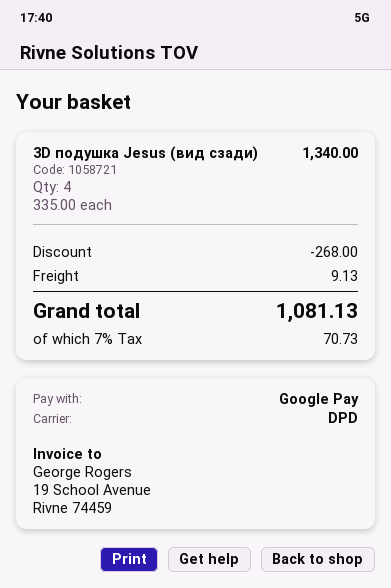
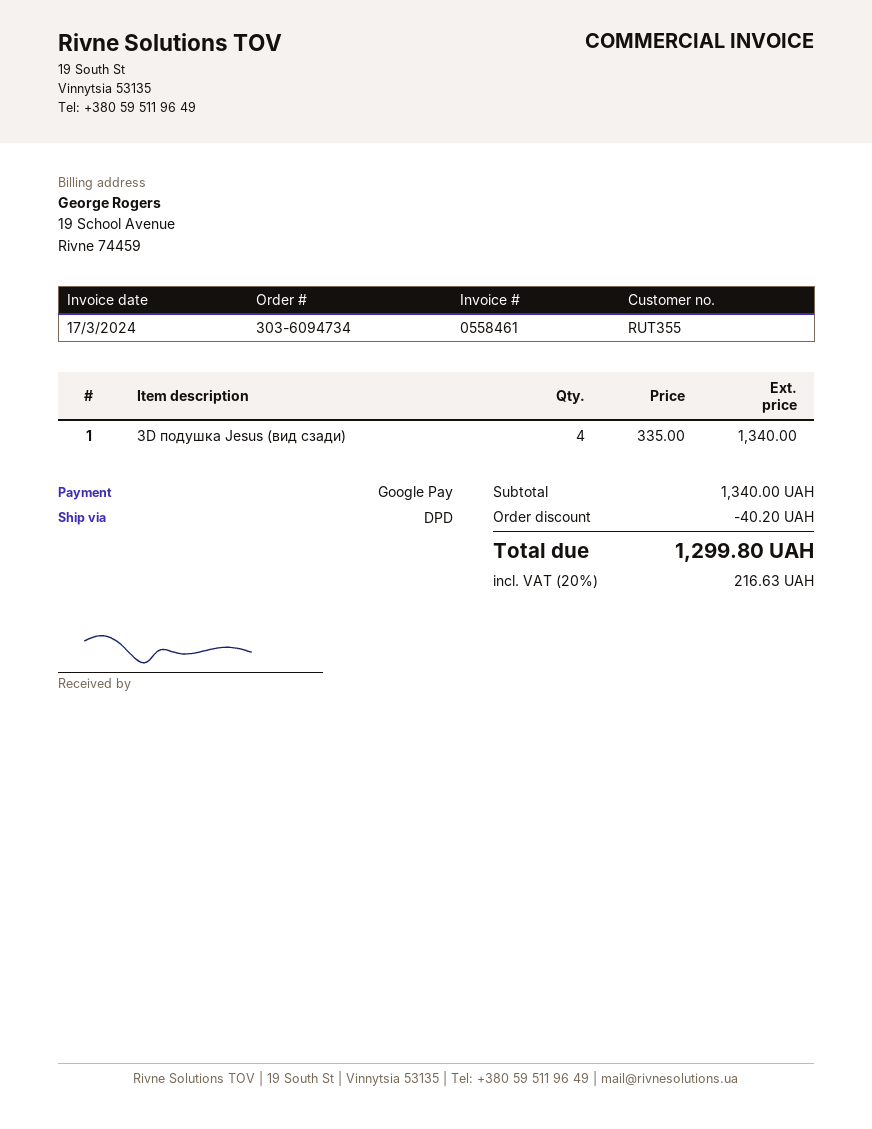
discount: 268.00 -> 40.20
shipping: 9.13 -> none
tax: 7% = 70.73 -> 20% = 216.63
total: 1081.13 -> 1299.80

